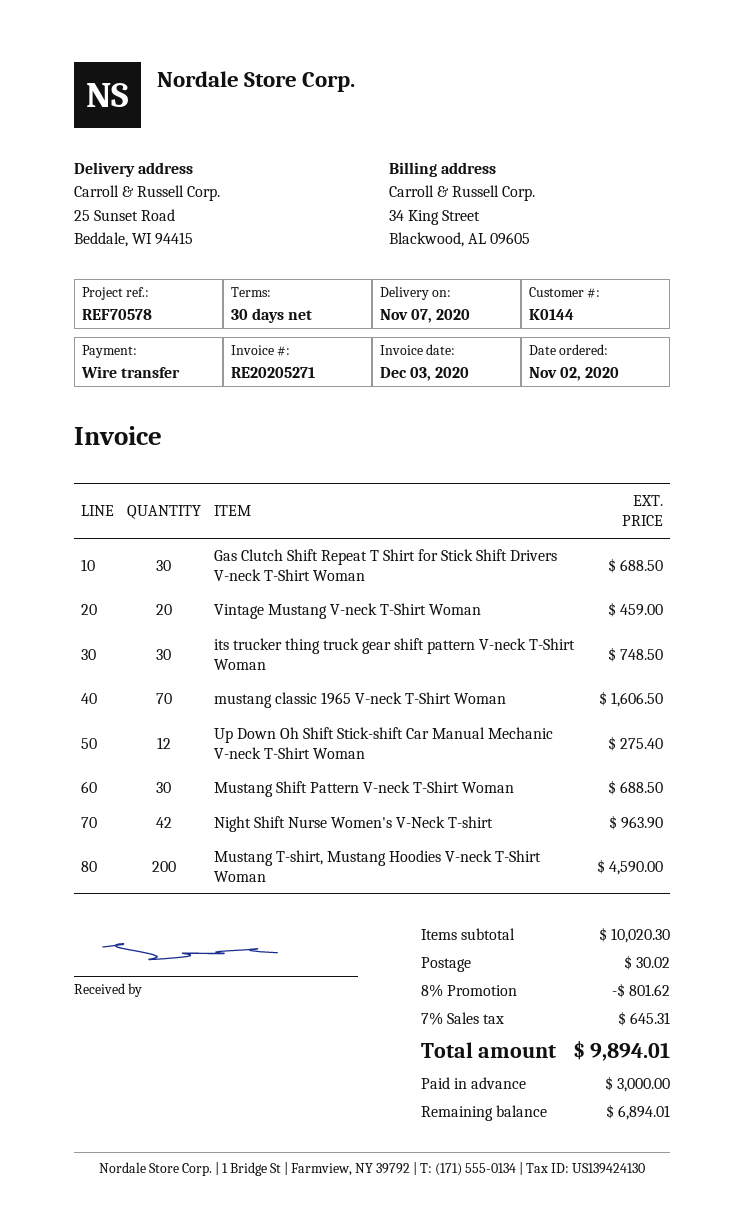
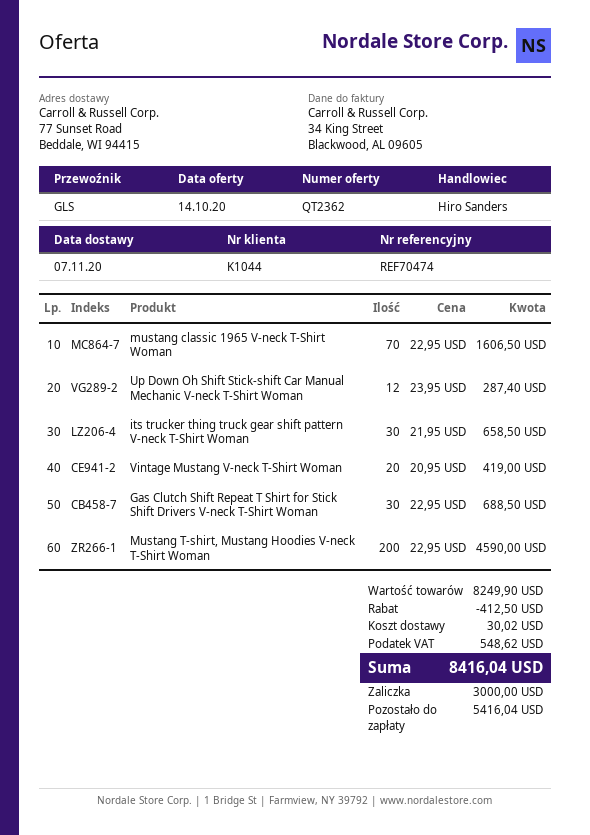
customer number: K0144 -> K1044
reference: REF70578 -> REF70474
ship to: 25 Sunset Road, Beddale, WI 94415 -> 77 Sunset Road, Beddale, WI 94415
Vintage Mustang V-neck T-Shirt Woman: 20 for 459.00 -> 20 for 419.00
its trucker thing truck gear shift pattern V-neck T-Shirt Woman: 30 for 748.50 -> 30 for 658.50
Up Down Oh Shift Stick-shift Car Manual Mechanic V-neck T-Shirt Woman: 12 for 275.40 -> 12 for 287.40
Mustang Shift Pattern V-neck T-Shirt Woman: 30 for 688.50 -> none
Night Shift Nurse Women's V-Neck T-shirt: 42 for 963.90 -> none
subtotal: 10020.30 -> 8249.90
discount: 801.62 -> 412.50
tax: 645.31 -> 548.62
total: 9894.01 -> 8416.04
balance: 6894.01 -> 5416.04

